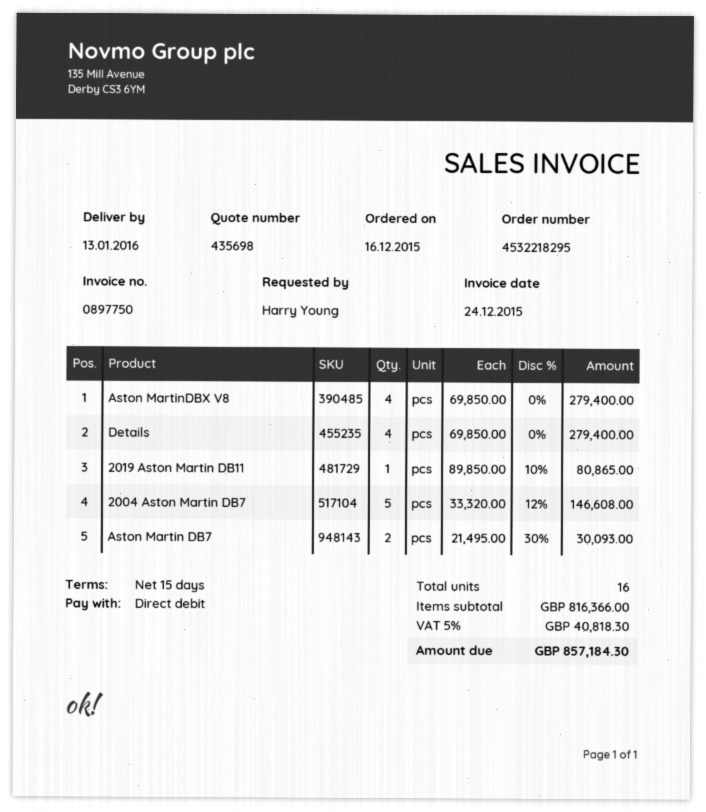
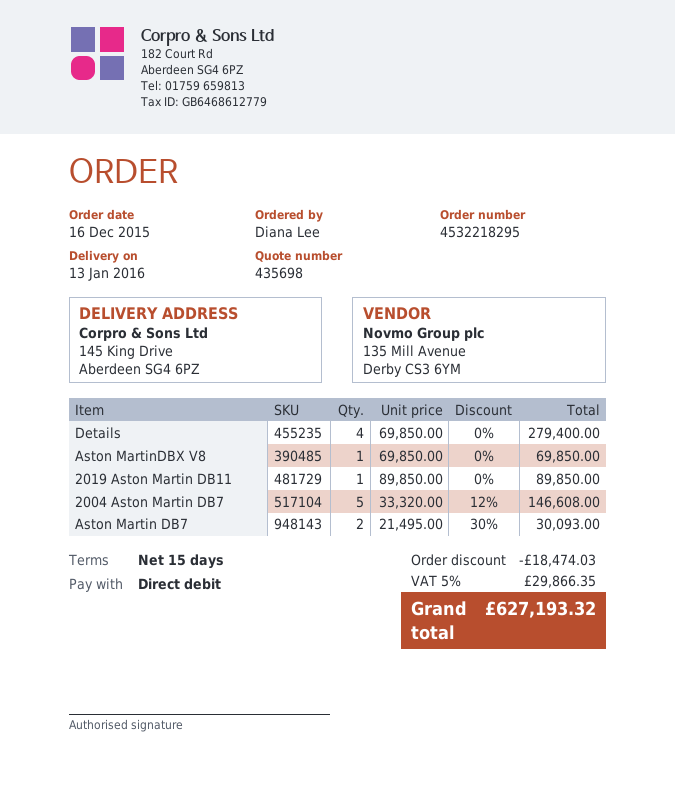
ordered by: Harry Young -> Diana Lee
Aston MartinDBX V8: 4 x 69850.00 = 279400.00 -> 1 x 69850.00 = 69850.00
2019 Aston Martin DB11: 1 x 89850.00 - 10% = 80865.00 -> 1 x 89850.00 = 89850.00
discount: none -> 18474.03
tax: 5% = 40818.30 -> 5% = 29866.35
total: 857184.30 -> 627193.32

